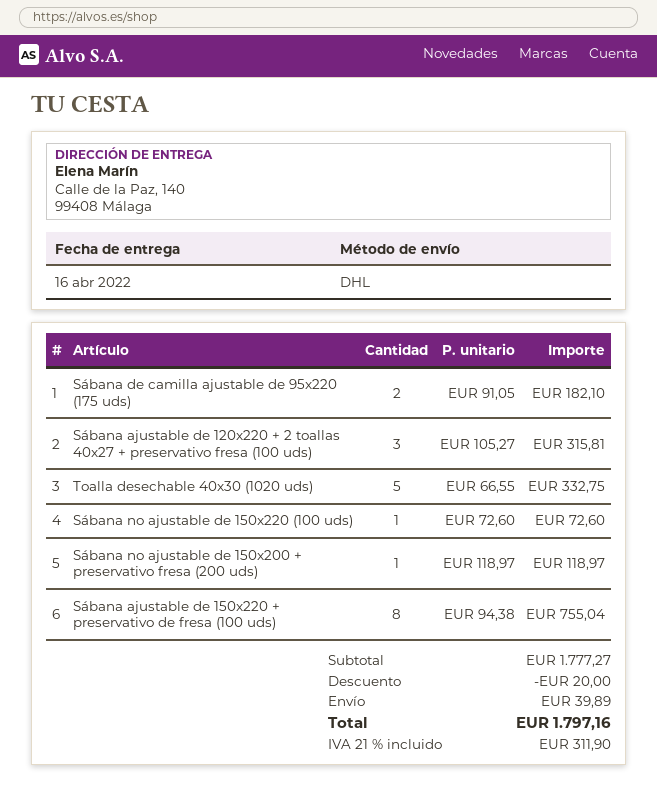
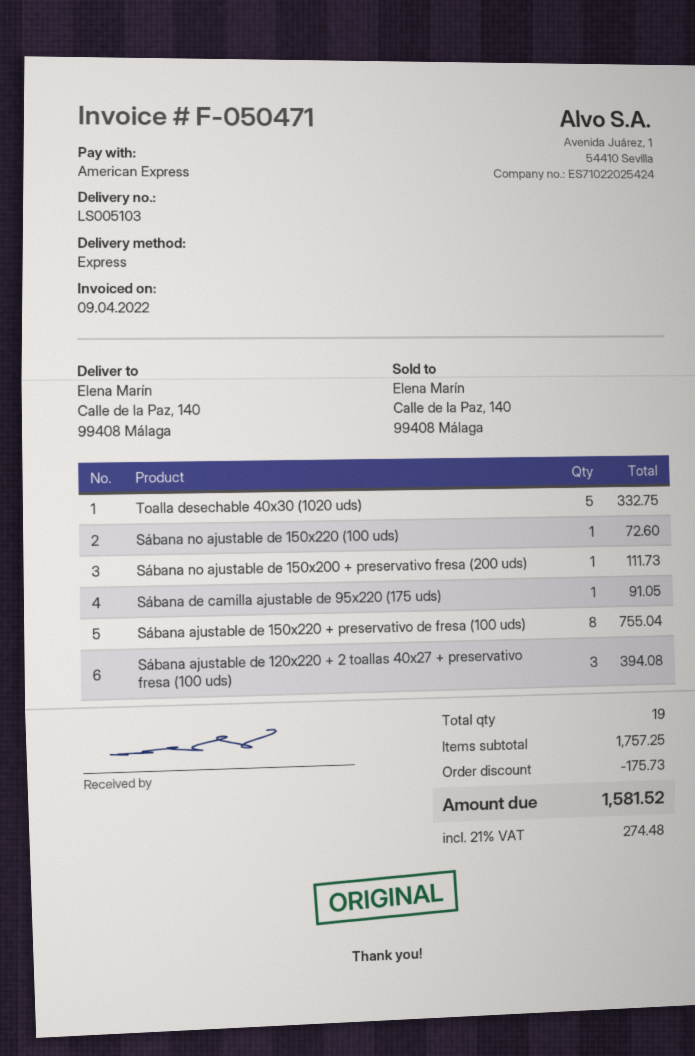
shipping method: DHL -> express
Sábana de camilla ajustable de 95x220 (175 uds): 2 for 182.10 -> 1 for 91.05
Sábana ajustable de 120x220 + 2 toallas 40x27 + preservativo fresa (100 uds): 3 for 315.81 -> 3 for 394.08
Sábana no ajustable de 150x200 + preservativo fresa (200 uds): 1 for 118.97 -> 1 for 111.73
subtotal: 1777.27 -> 1757.25
discount: 20.00 -> 175.73
shipping: 39.89 -> none
tax: 21% = 311.90 -> 21% = 274.48
total: 1797.16 -> 1581.52

